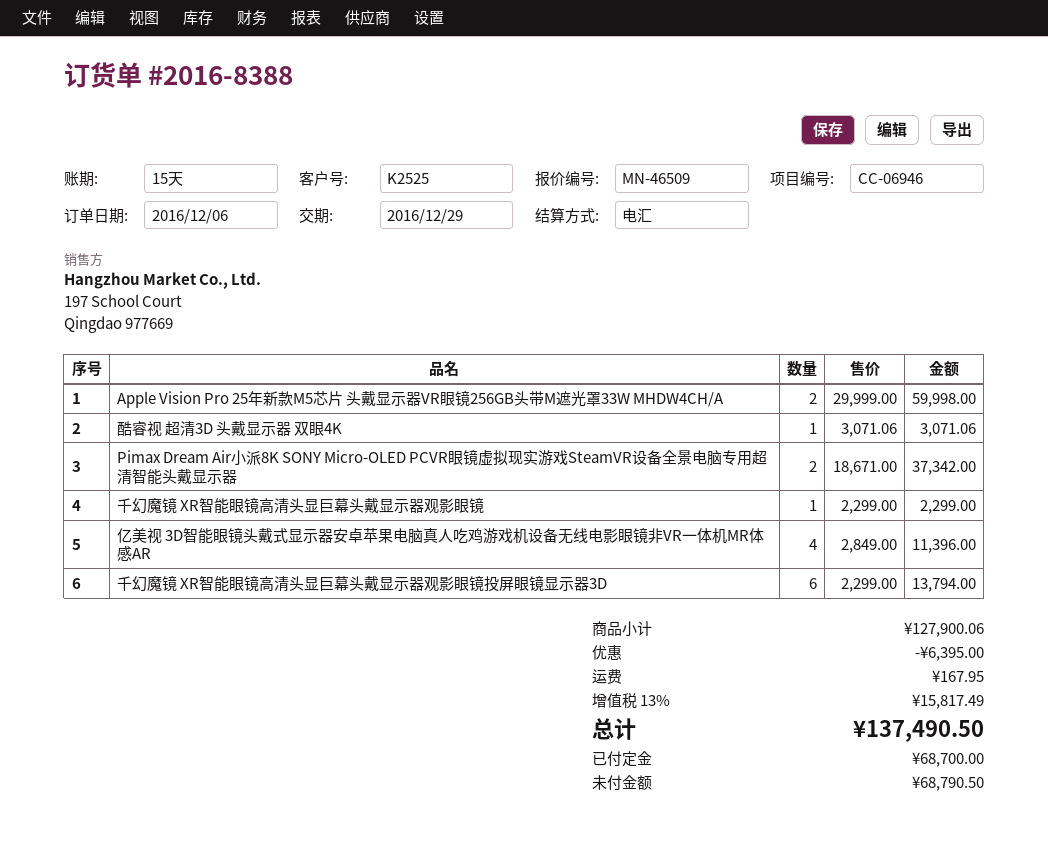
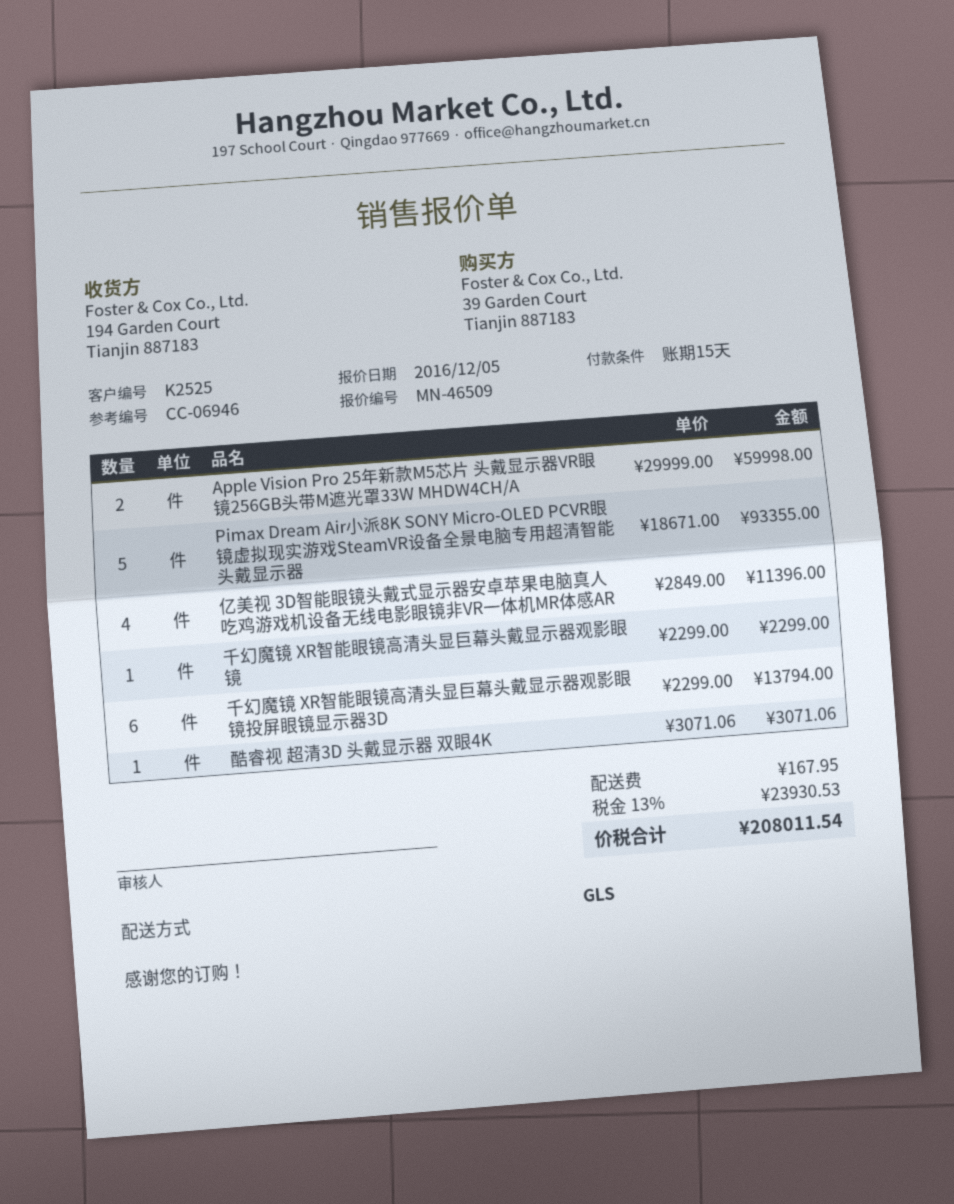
Pimax Dream Air小派8K SONY Micro-OLED PCVR眼镜虚拟现实游戏SteamVR设备全景电脑专用超清智能头戴显示器: 2 x 18671.00 = 37342.00 -> 5 x 18671.00 = 93355.00
discount: 6395.00 -> none
tax: 13% = 15817.49 -> 13% = 23930.53
total: 137490.50 -> 208011.54

